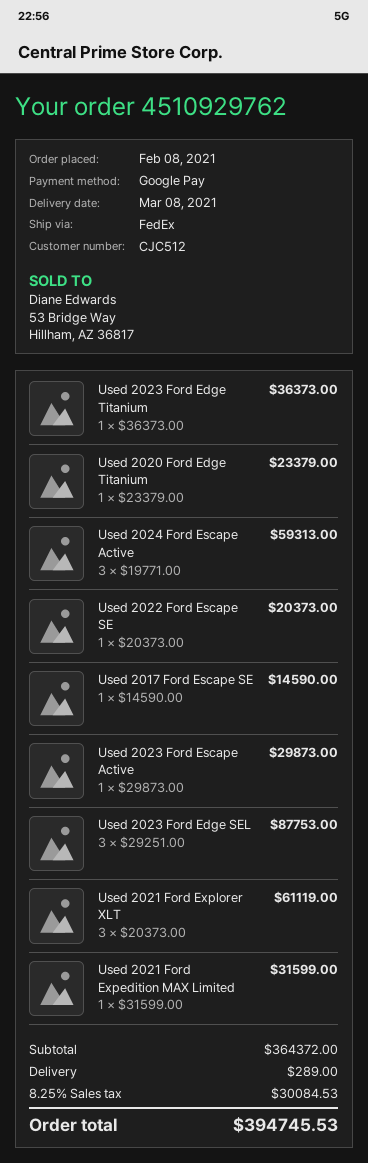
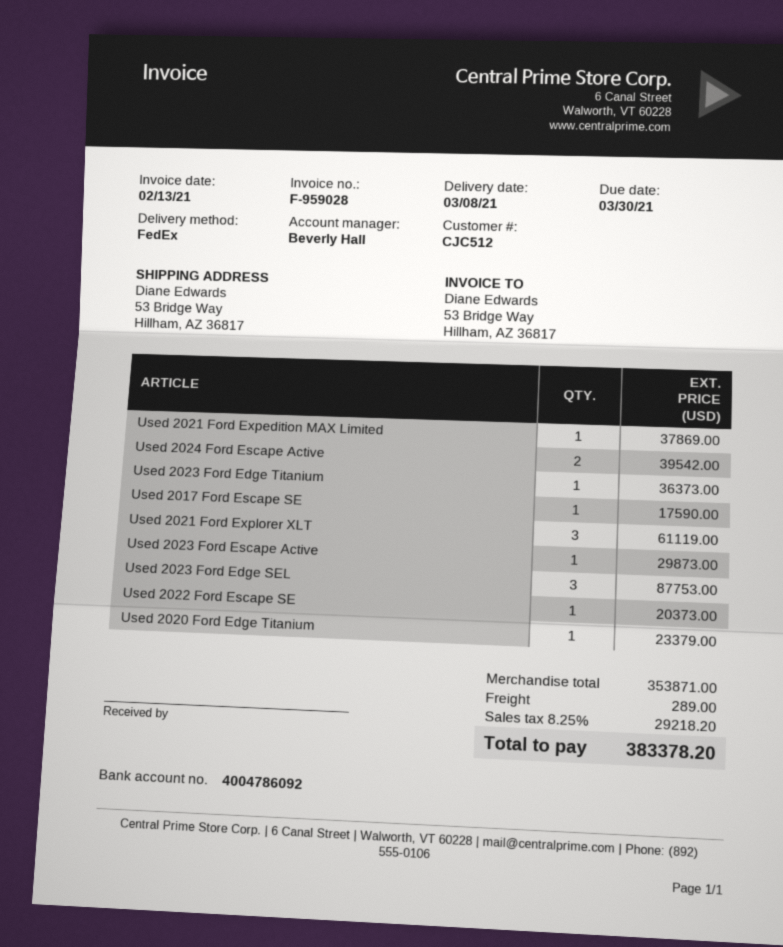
Used 2024 Ford Escape Active: 3 for 59313.00 -> 2 for 39542.00
Used 2017 Ford Escape SE: 1 for 14590.00 -> 1 for 17590.00
Used 2021 Ford Expedition MAX Limited: 1 for 31599.00 -> 1 for 37869.00
subtotal: 364372.00 -> 353871.00
tax: 8.25% = 30084.53 -> 8.25% = 29218.20
total: 394745.53 -> 383378.20

